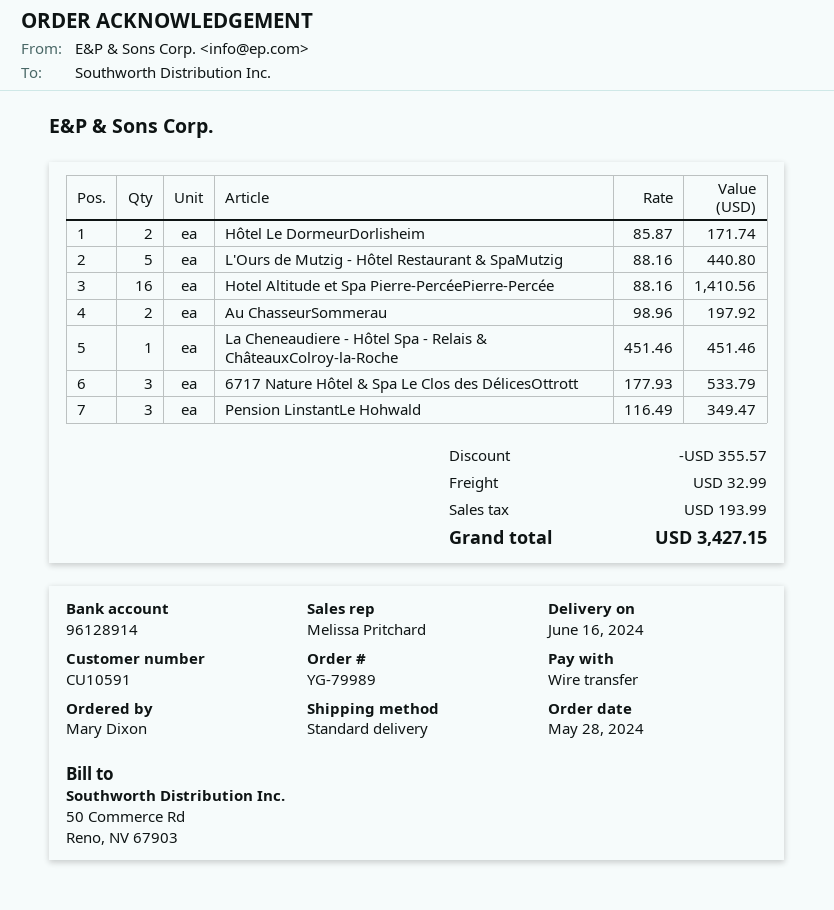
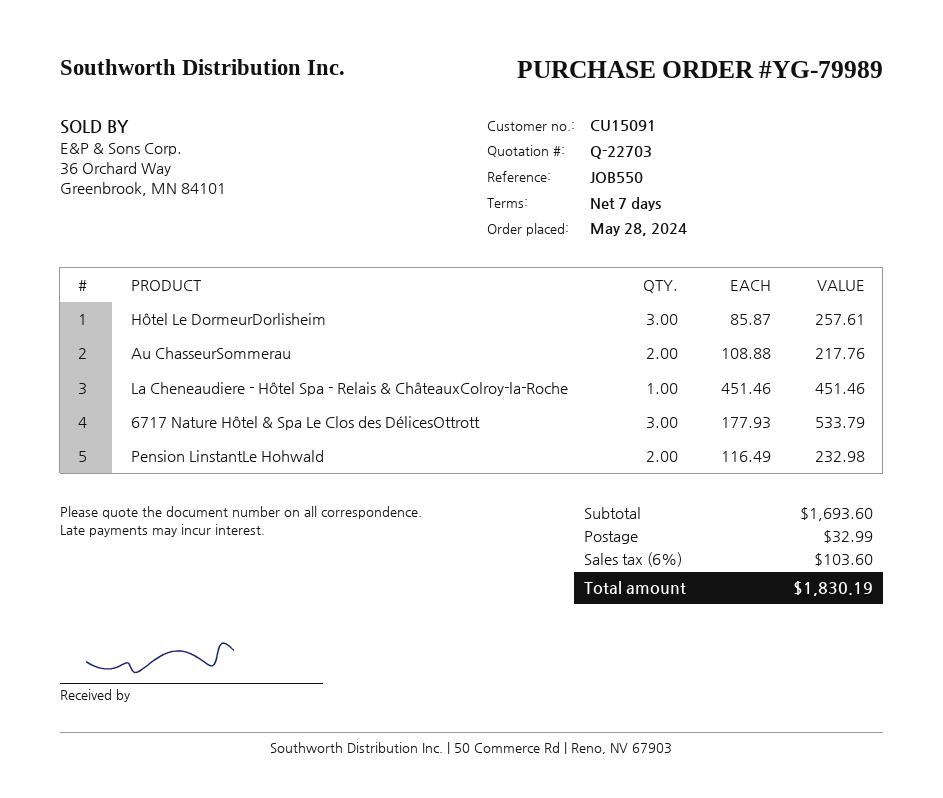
customer number: CU10591 -> CU15091
Hôtel Le DormeurDorlisheim: 2 x 85.87 = 171.74 -> 3 x 85.87 = 257.61
L'Ours de Mutzig - Hôtel Restaurant & SpaMutzig: 5 x 88.16 = 440.80 -> none
Hotel Altitude et Spa Pierre-PercéePierre-Percée: 16 x 88.16 = 1410.56 -> none
Au ChasseurSommerau: 2 x 98.96 = 197.92 -> 2 x 108.88 = 217.76
Pension LinstantLe Hohwald: 3 x 116.49 = 349.47 -> 2 x 116.49 = 232.98
discount: 355.57 -> none
tax: 193.99 -> 103.60
total: 3427.15 -> 1830.19

